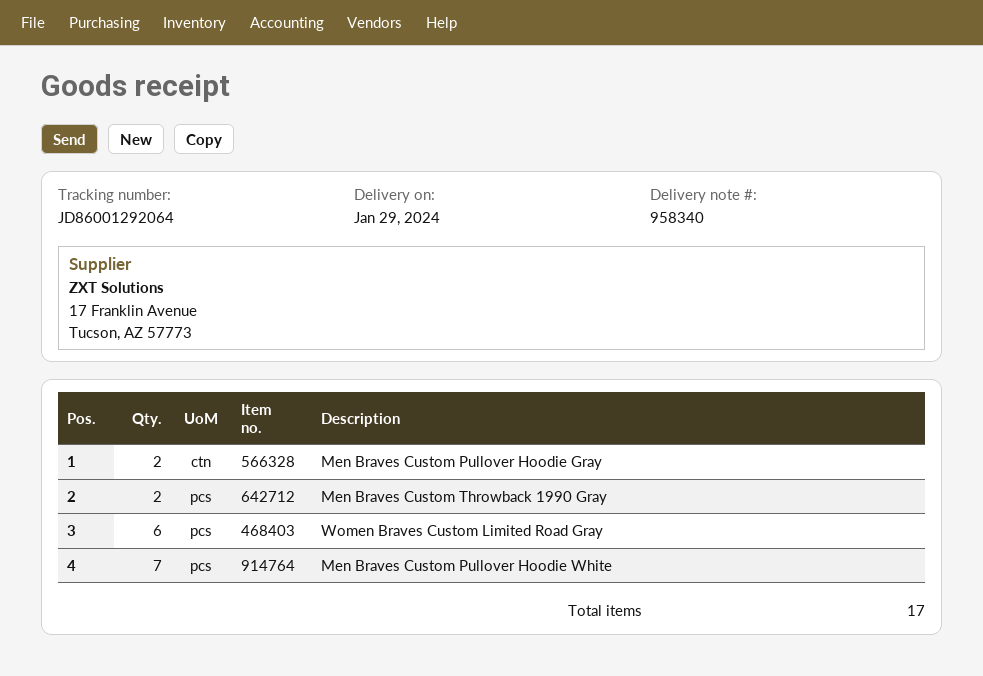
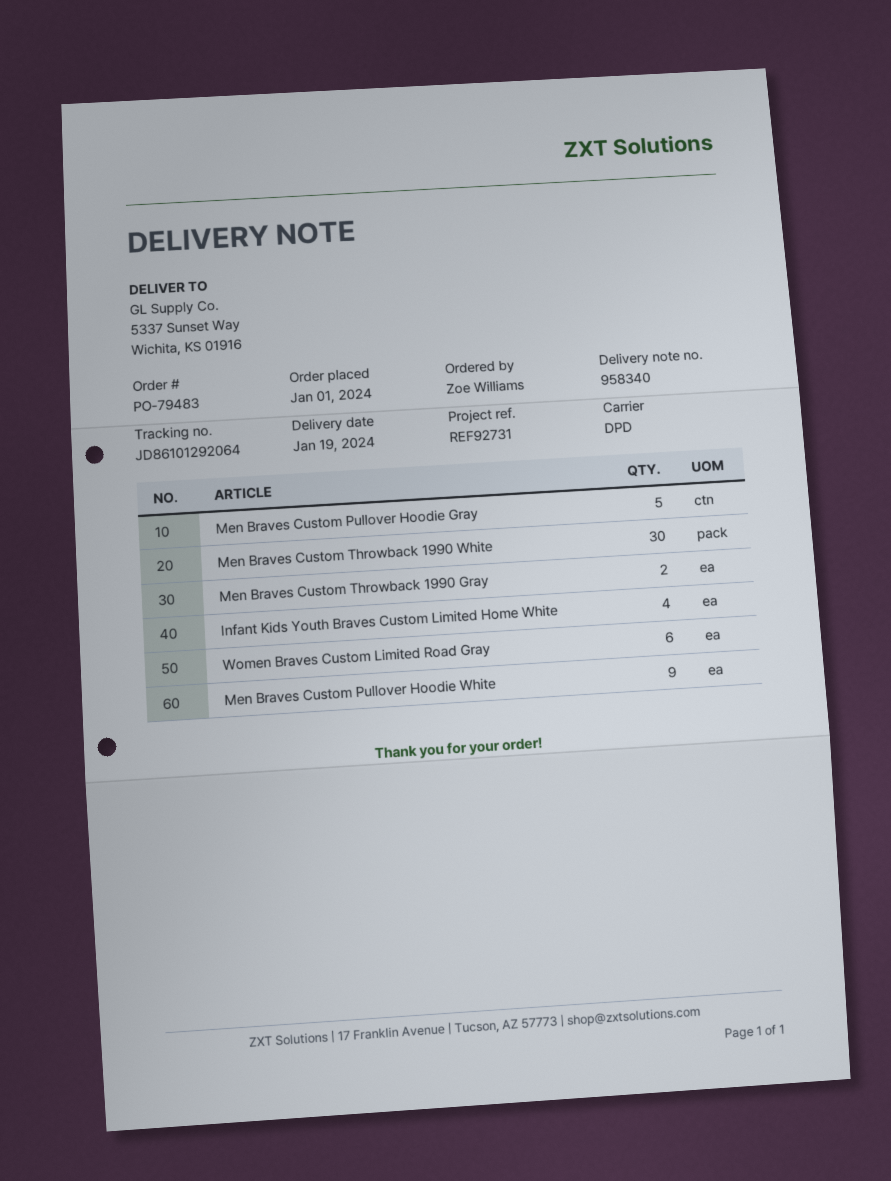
delivery date: 2024-01-29 -> 2024-01-19
tracking number: JD86001292064 -> JD86101292064
Men Braves Custom Pullover Hoodie Gray: 2 -> 5
Men Braves Custom Pullover Hoodie White: 7 -> 9
Men Braves Custom Throwback 1990 White: none -> 30
Infant Kids Youth Braves Custom Limited Home White: none -> 4

